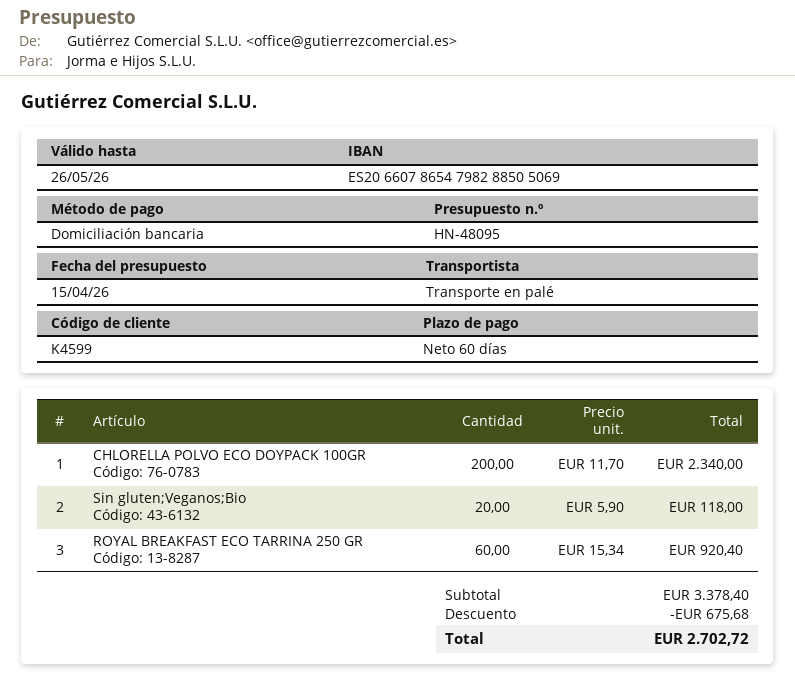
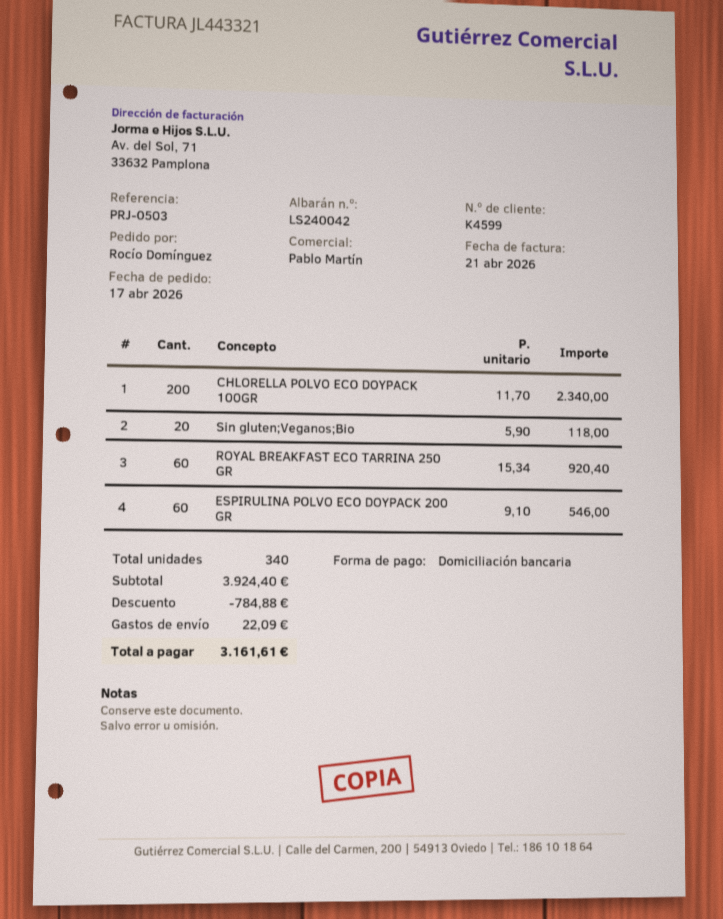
ESPIRULINA POLVO ECO DOYPACK 200 GR: none -> 60 x 9.10 = 546.00
subtotal: 3378.40 -> 3924.40
discount: 675.68 -> 784.88
shipping: none -> 22.09
total: 2702.72 -> 3161.61

